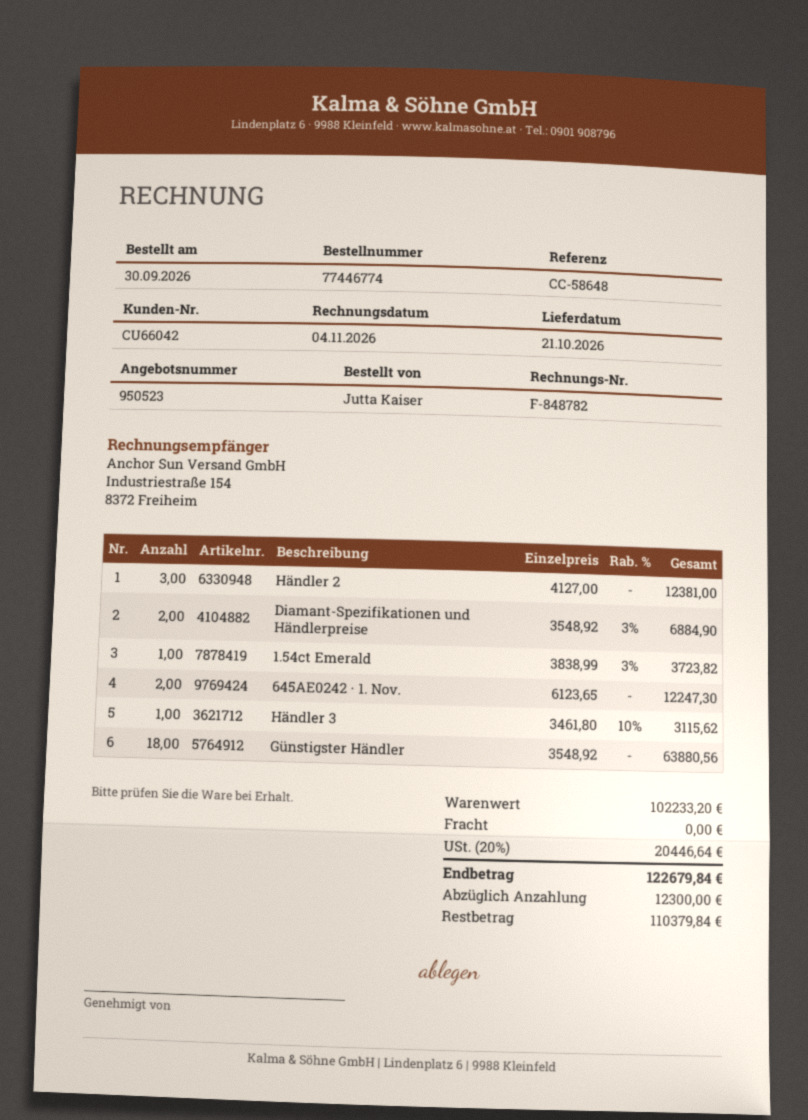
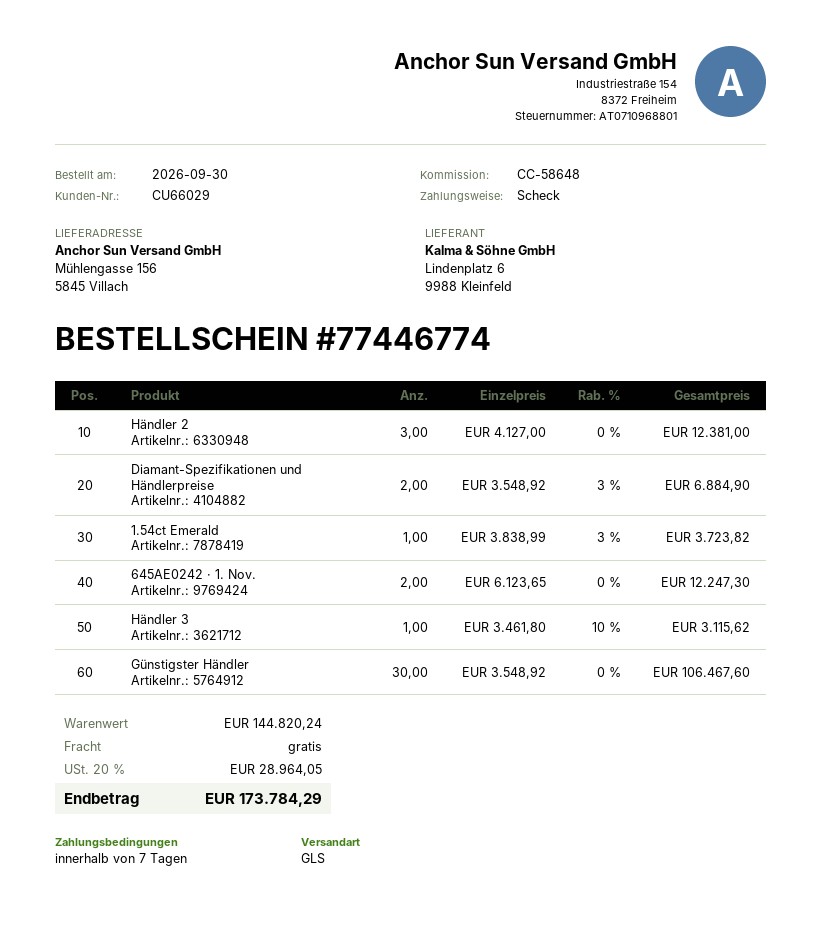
customer number: CU66042 -> CU66029
Günstigster Händler: 18 x 3548.92 = 63880.56 -> 30 x 3548.92 = 106467.60
subtotal: 102233.20 -> 144820.24
tax: 20% = 20446.64 -> 20% = 28964.05
total: 122679.84 -> 173784.29

